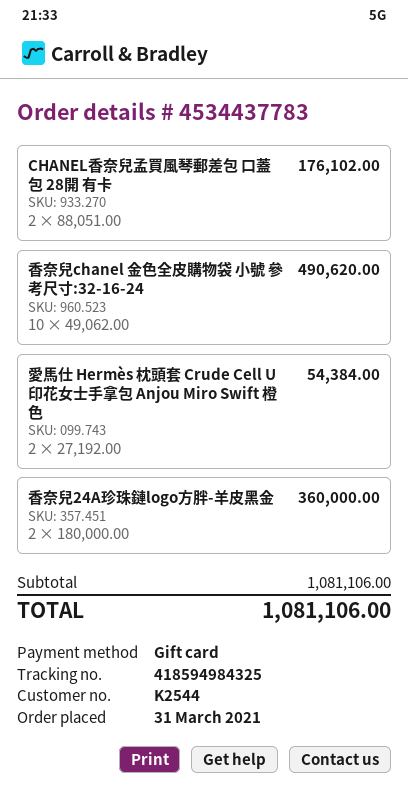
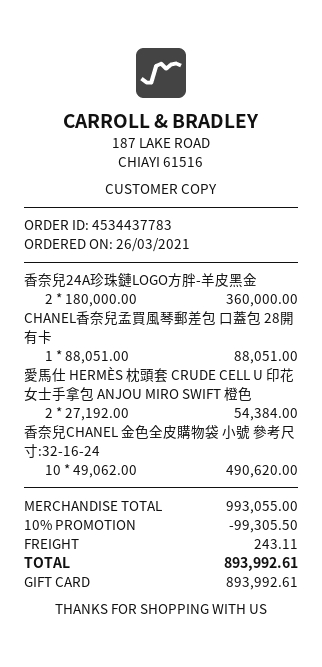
order date: 2021-03-31 -> 2021-03-26
CHANEL香奈兒孟買風琴郵差包 口蓋包 28開 有卡: 2 x 88051.00 = 176102.00 -> 1 x 88051.00 = 88051.00
subtotal: 1081106.00 -> 993055.00
discount: none -> 10% = 99305.50
shipping: none -> 243.11
total: 1081106.00 -> 893992.61

